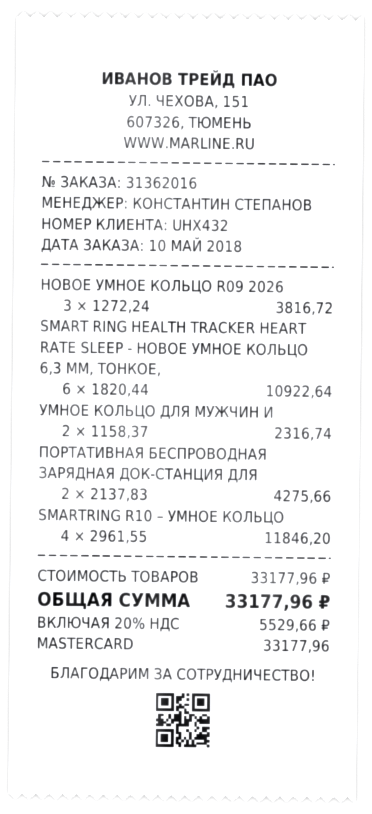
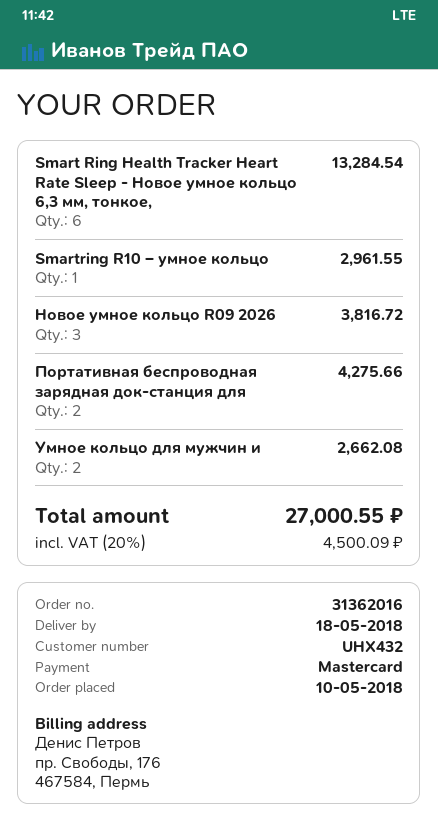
SMART RING HEALTH TRACKER HEART RATE SLEEP - НОВОЕ УМНОЕ КОЛЬЦО 6,3 ММ, ТОНКОЕ,: 6 for 10922.64 -> 6 for 13284.54
УМНОЕ КОЛЬЦО ДЛЯ МУЖЧИН И: 2 for 2316.74 -> 2 for 2662.08
SMARTRING R10 – УМНОЕ КОЛЬЦО: 4 for 11846.20 -> 1 for 2961.55
tax: 20% = 5529.66 -> 20% = 4500.09
total: 33177.96 -> 27000.55

